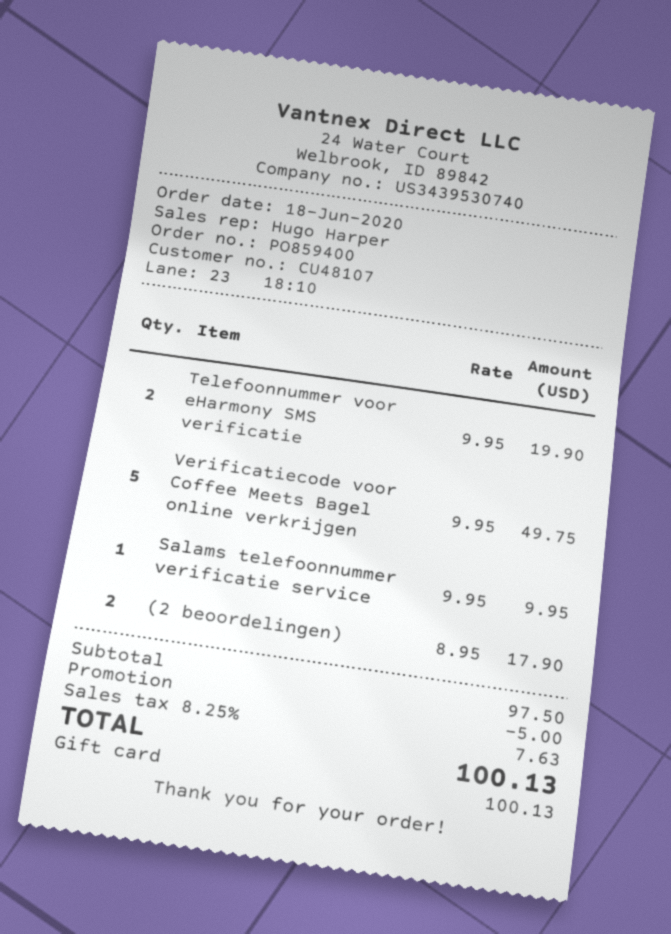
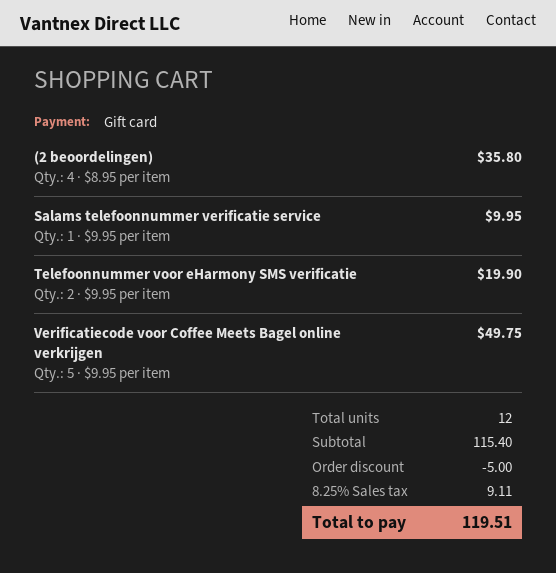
(2 beoordelingen): 2 x 8.95 = 17.90 -> 4 x 8.95 = 35.80
subtotal: 97.50 -> 115.40
tax: 8.25% = 7.63 -> 8.25% = 9.11
total: 100.13 -> 119.51

